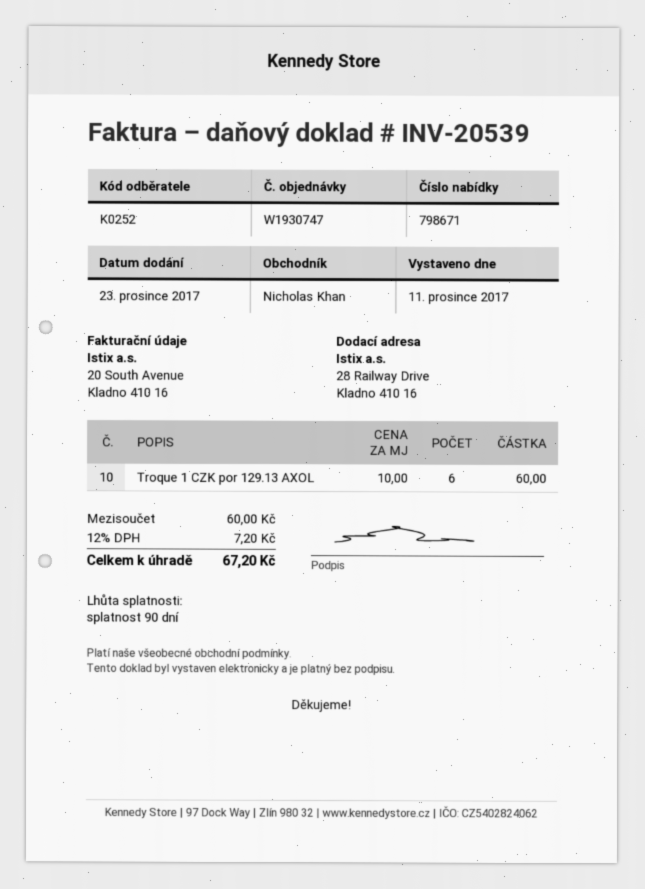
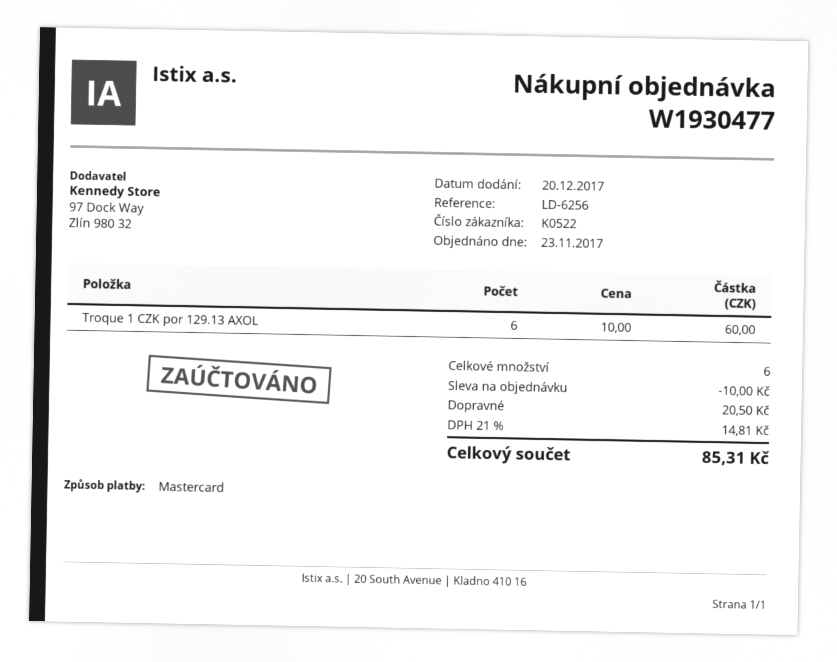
order number: W1930747 -> W1930477
delivery date: 2017-12-23 -> 2017-12-20
customer number: K0252 -> K0522
discount: none -> 10.00
shipping: none -> 20.50
tax: 12% = 7.20 -> 21% = 14.81
total: 67.20 -> 85.31

